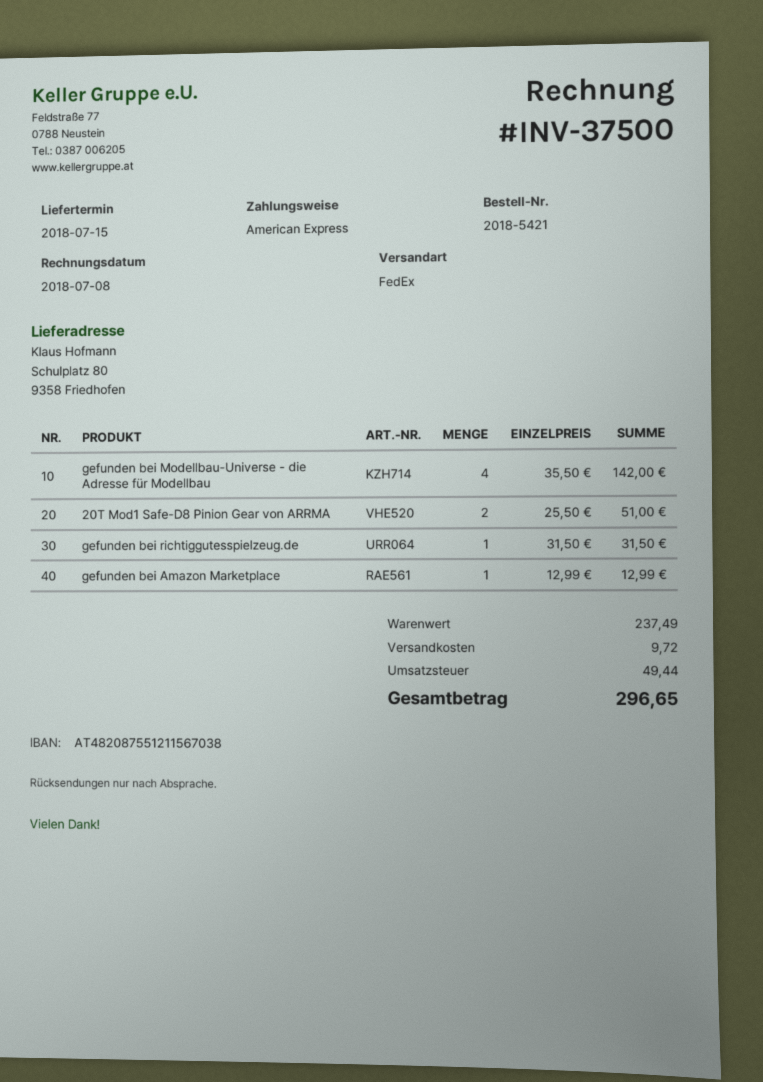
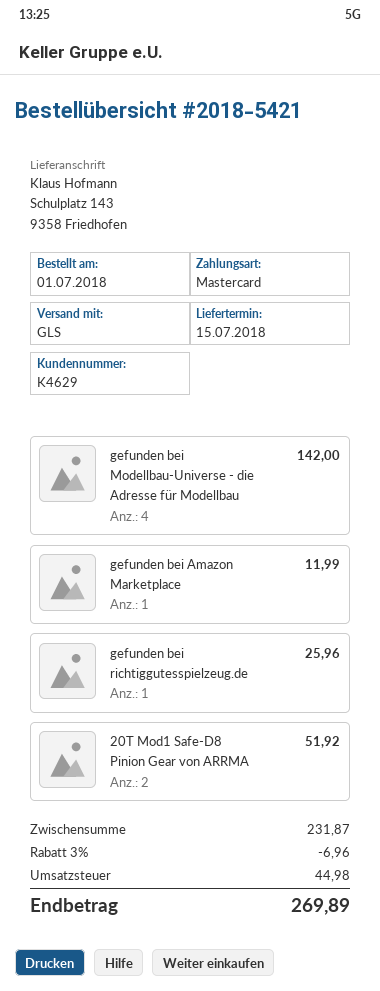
payment method: American Express -> Mastercard
shipping method: FedEx -> GLS
ship to: Schulplatz 80, 9358 Friedhofen -> Schulplatz 143, 9358 Friedhofen
20T Mod1 Safe-D8 Pinion Gear von ARRMA: 2 for 51.00 -> 2 for 51.92
gefunden bei richtiggutesspielzeug.de: 1 for 31.50 -> 1 for 25.96
gefunden bei Amazon Marketplace: 1 for 12.99 -> 1 for 11.99
subtotal: 237.49 -> 231.87
discount: none -> 3% = 6.96
shipping: 9.72 -> none
tax: 49.44 -> 44.98
total: 296.65 -> 269.89

